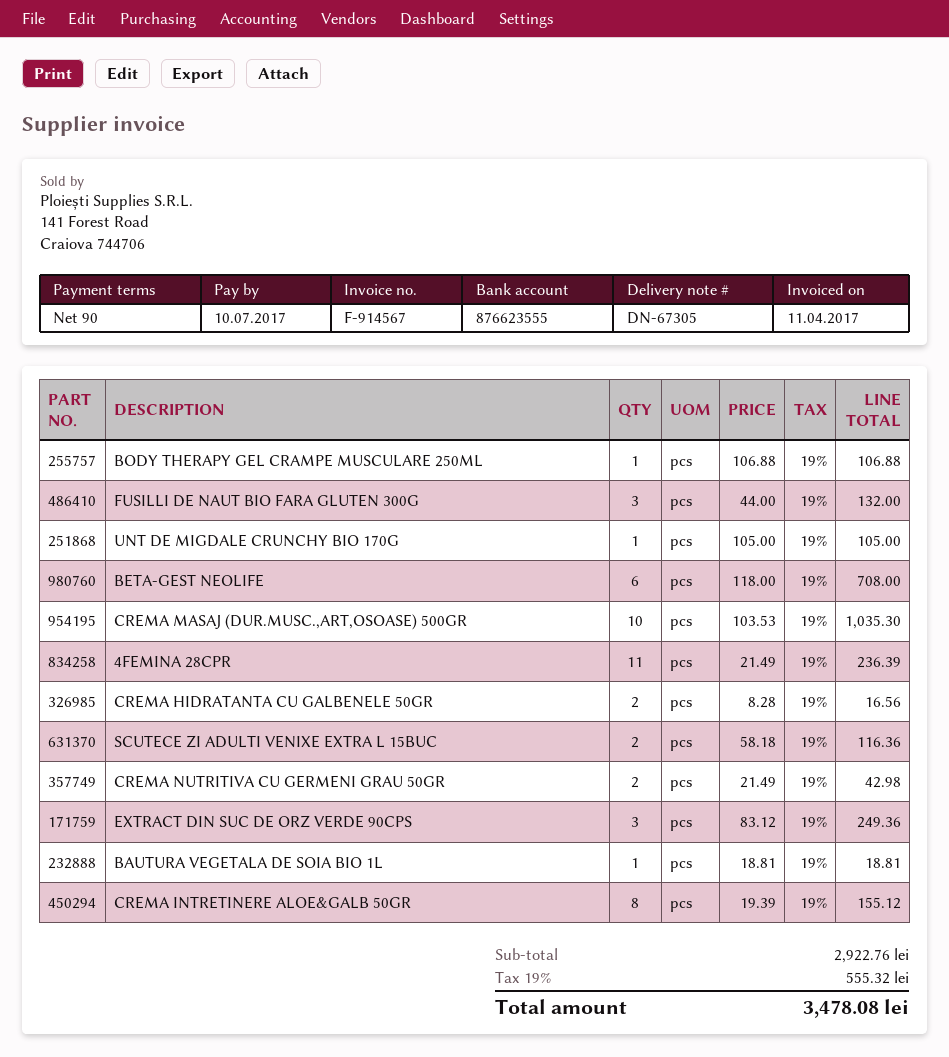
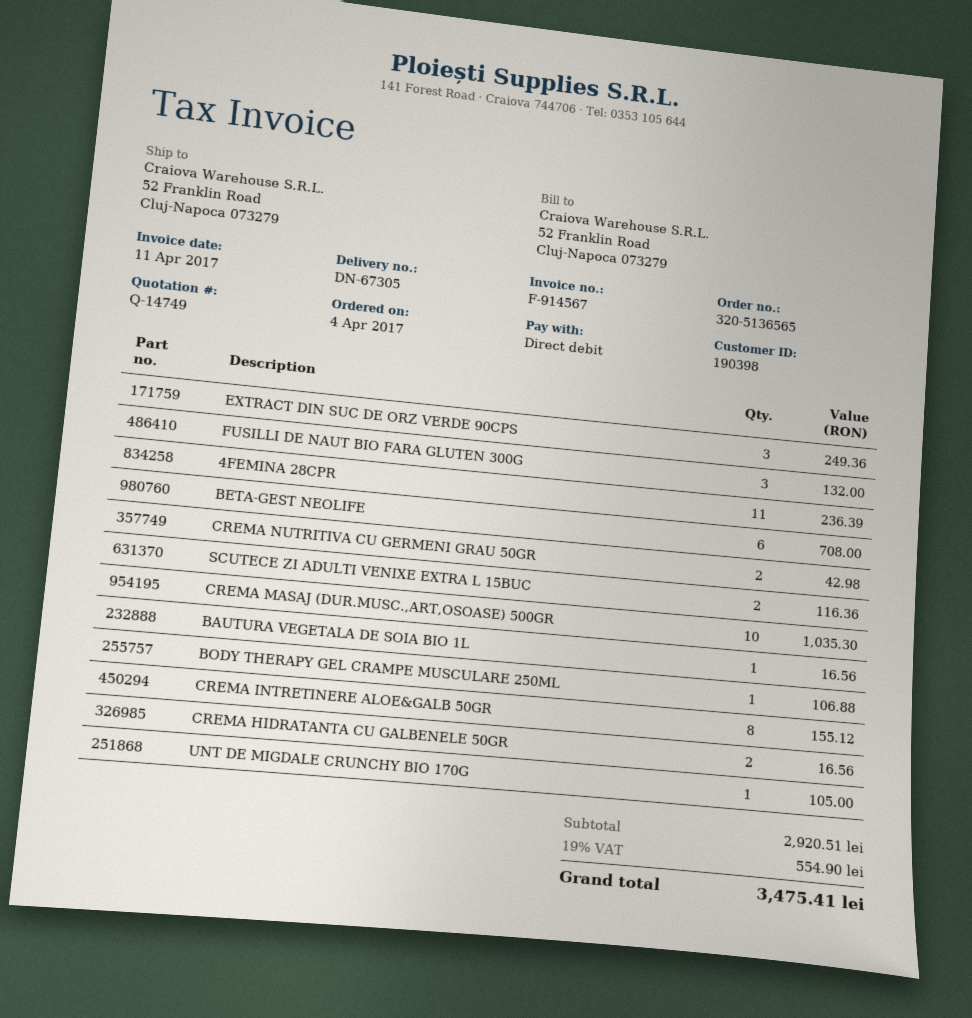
BAUTURA VEGETALA DE SOIA BIO 1L: 1 for 18.81 -> 1 for 16.56
subtotal: 2922.76 -> 2920.51
tax: 19% = 555.32 -> 19% = 554.90
total: 3478.08 -> 3475.41

